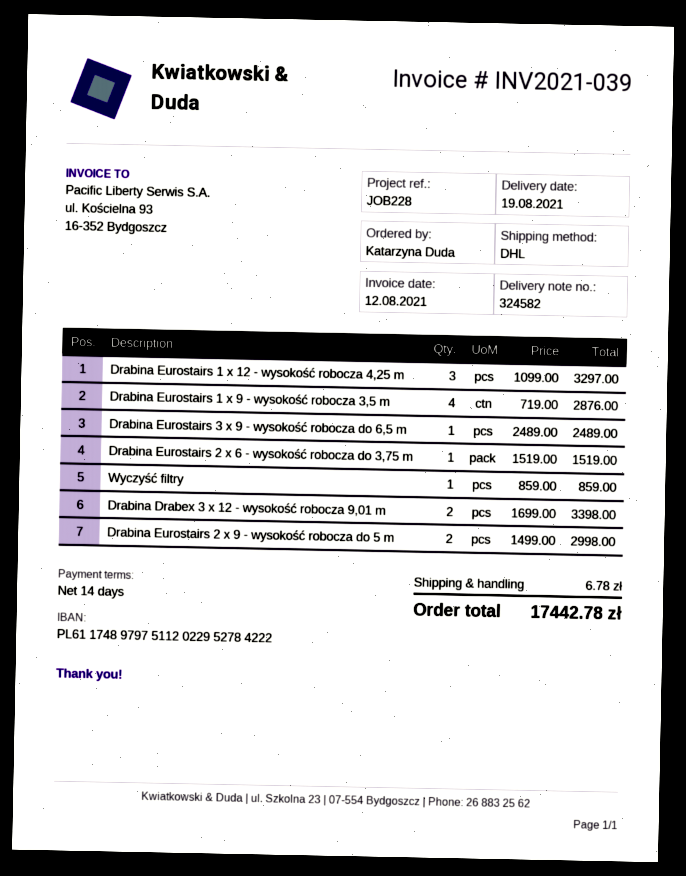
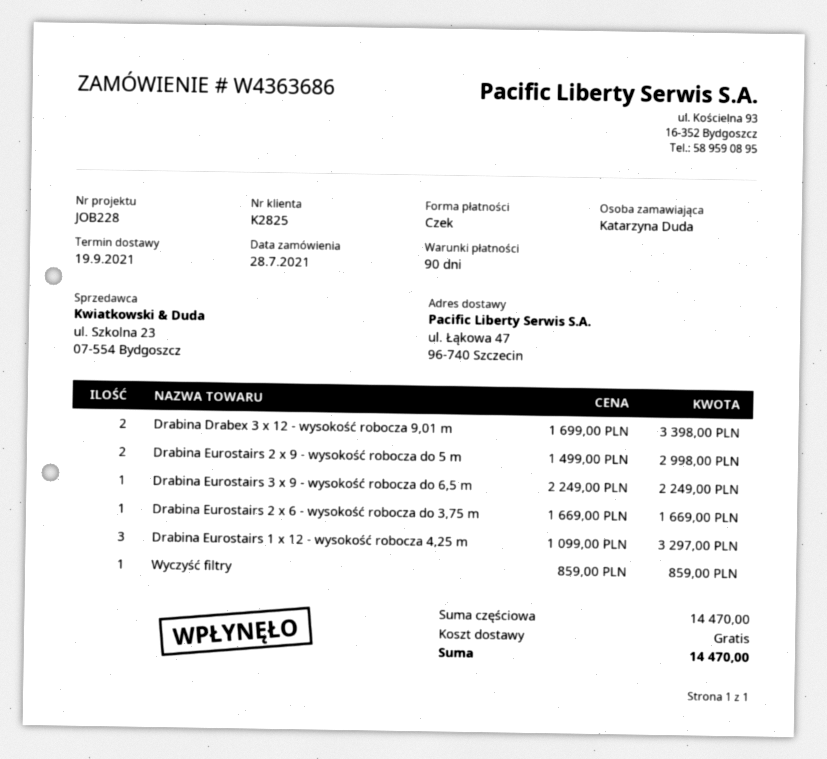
delivery date: 2021-08-19 -> 2021-09-19
payment terms: 14 days -> 90 days
Drabina Eurostairs 1 x 9 - wysokość robocza 3,5 m: 4 x 719.00 = 2876.00 -> none
Drabina Eurostairs 3 x 9 - wysokość robocza do 6,5 m: 1 x 2489.00 = 2489.00 -> 1 x 2249.00 = 2249.00
Drabina Eurostairs 2 x 6 - wysokość robocza do 3,75 m: 1 x 1519.00 = 1519.00 -> 1 x 1669.00 = 1669.00
shipping: 6.78 -> 0.00
total: 17442.78 -> 14470.00

